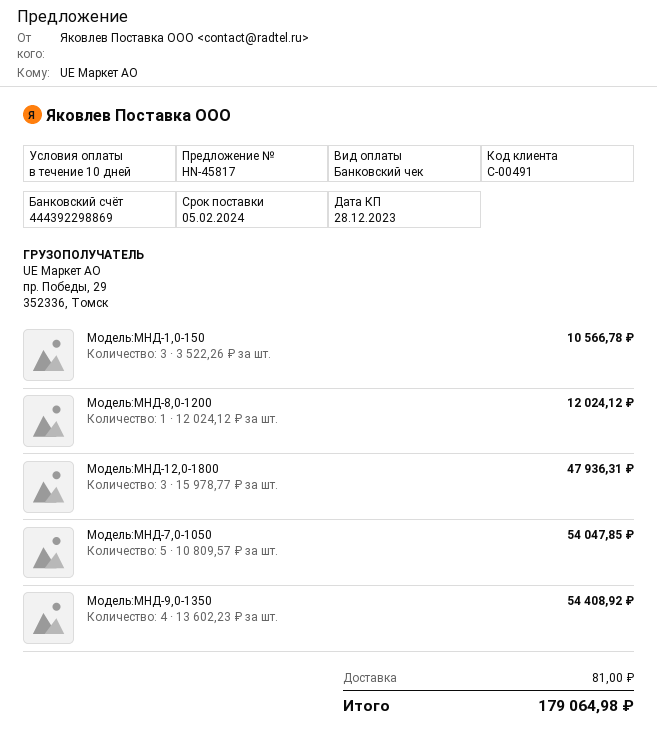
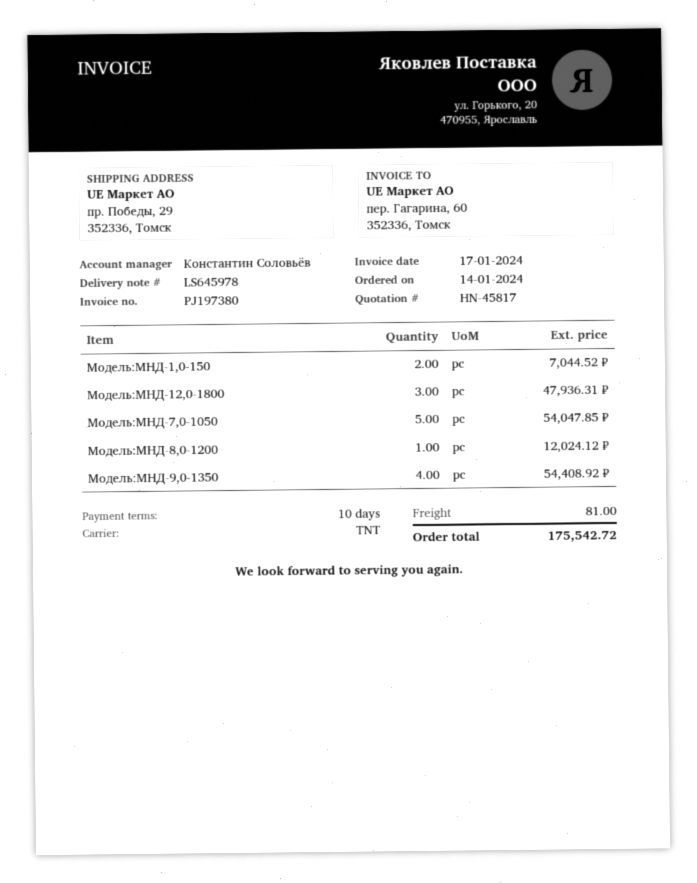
Модель:МНД-1,0-150: 3 for 10566.78 -> 2 for 7044.52
total: 179064.98 -> 175542.72

